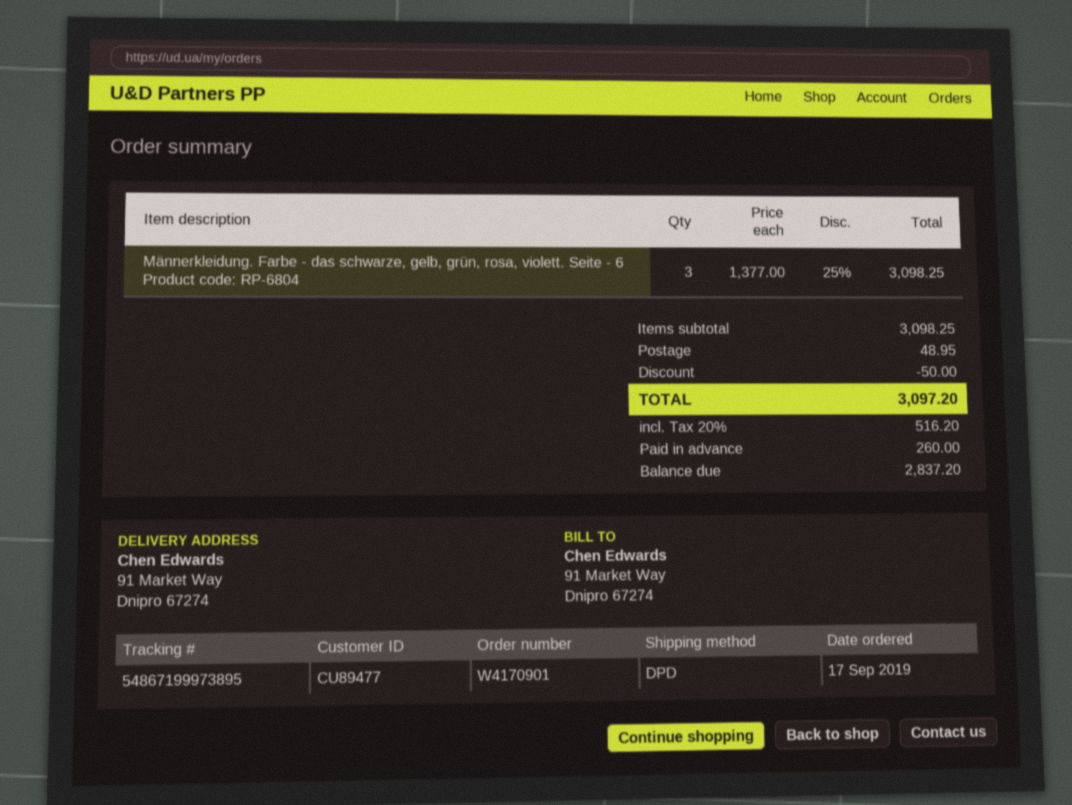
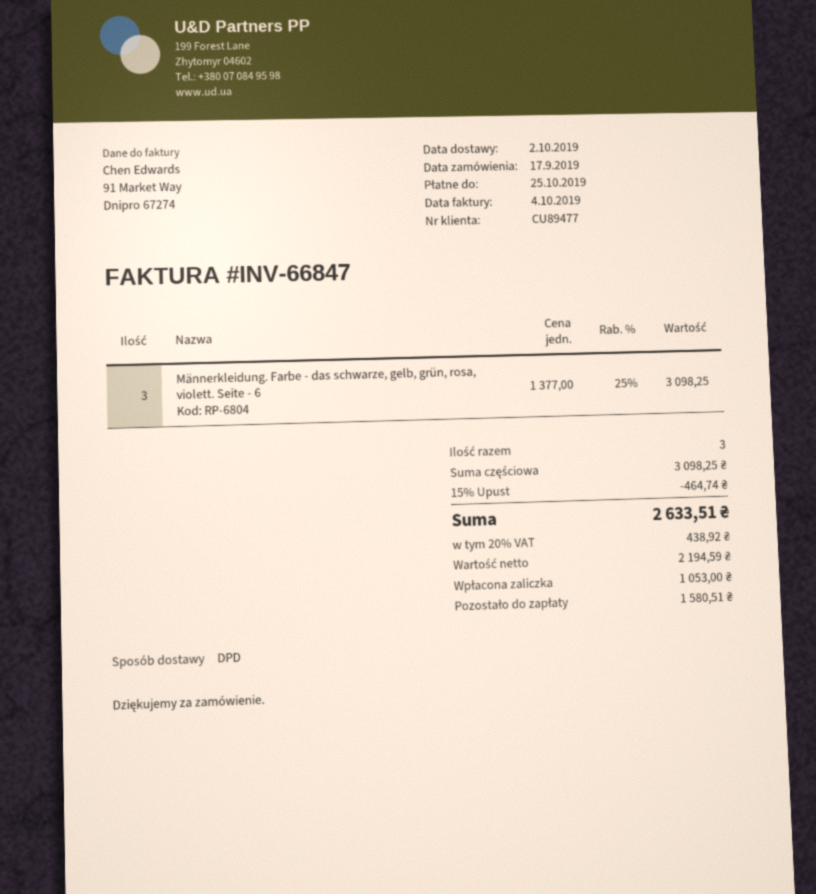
discount: 50.00 -> 464.74
shipping: 48.95 -> none
tax: 20% = 516.20 -> 20% = 438.92
total: 3097.20 -> 2633.51
deposit: 260.00 -> 1053.00
balance: 2837.20 -> 1580.51

